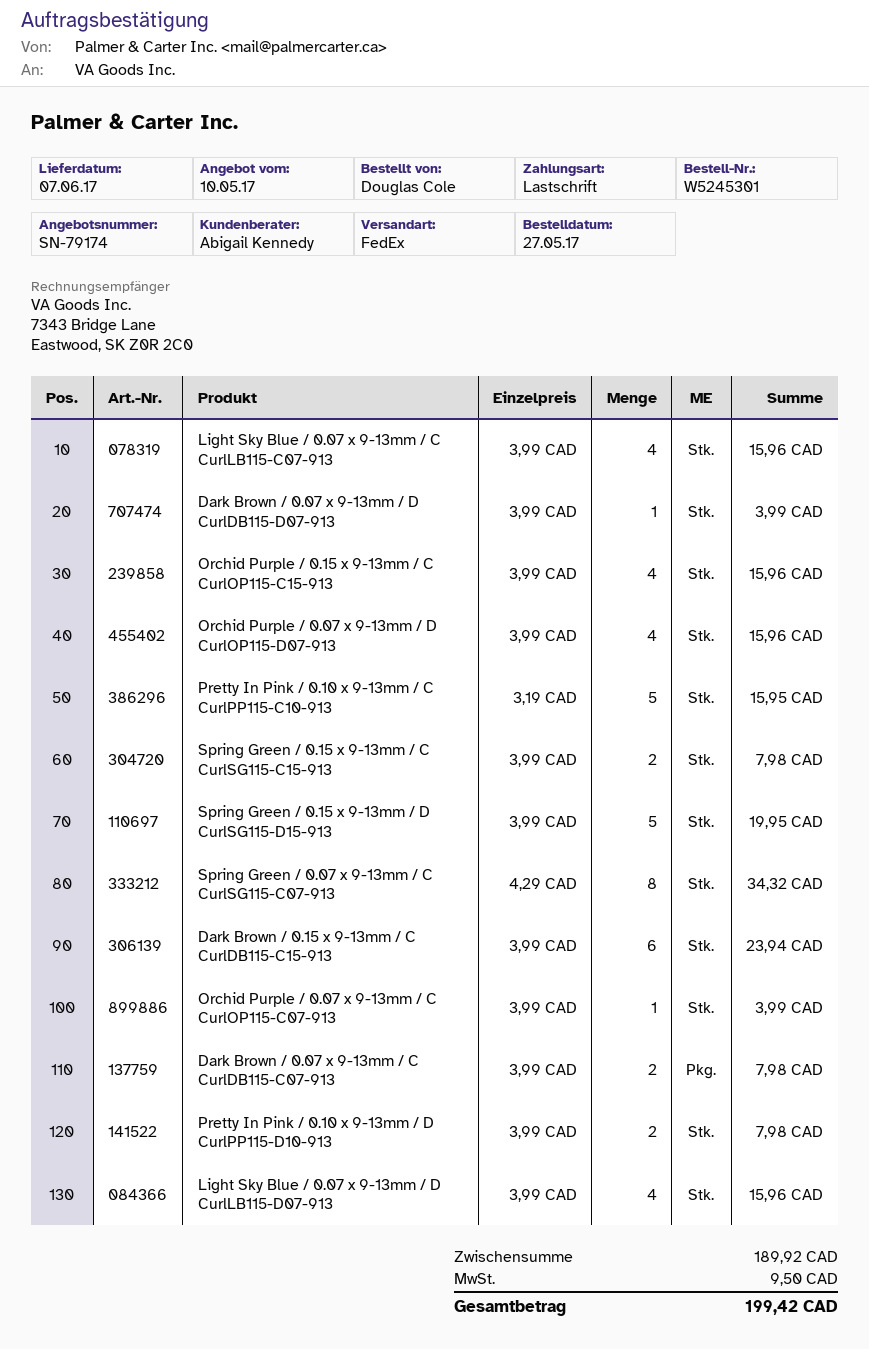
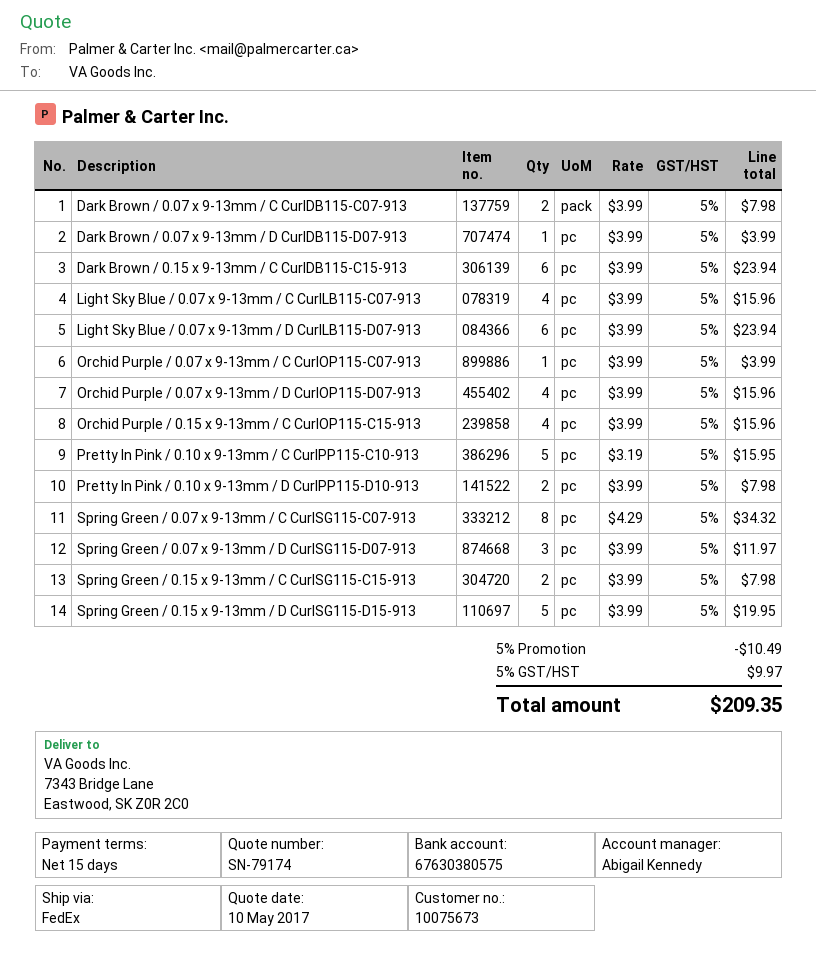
Light Sky Blue / 0.07 x 9-13mm / D CurlLB115-D07-913: 4 x 3.99 = 15.96 -> 6 x 3.99 = 23.94
Spring Green / 0.07 x 9-13mm / D CurlSG115-D07-913: none -> 3 x 3.99 = 11.97
discount: none -> 5% = 10.49
tax: 9.50 -> 9.97
total: 199.42 -> 209.35

